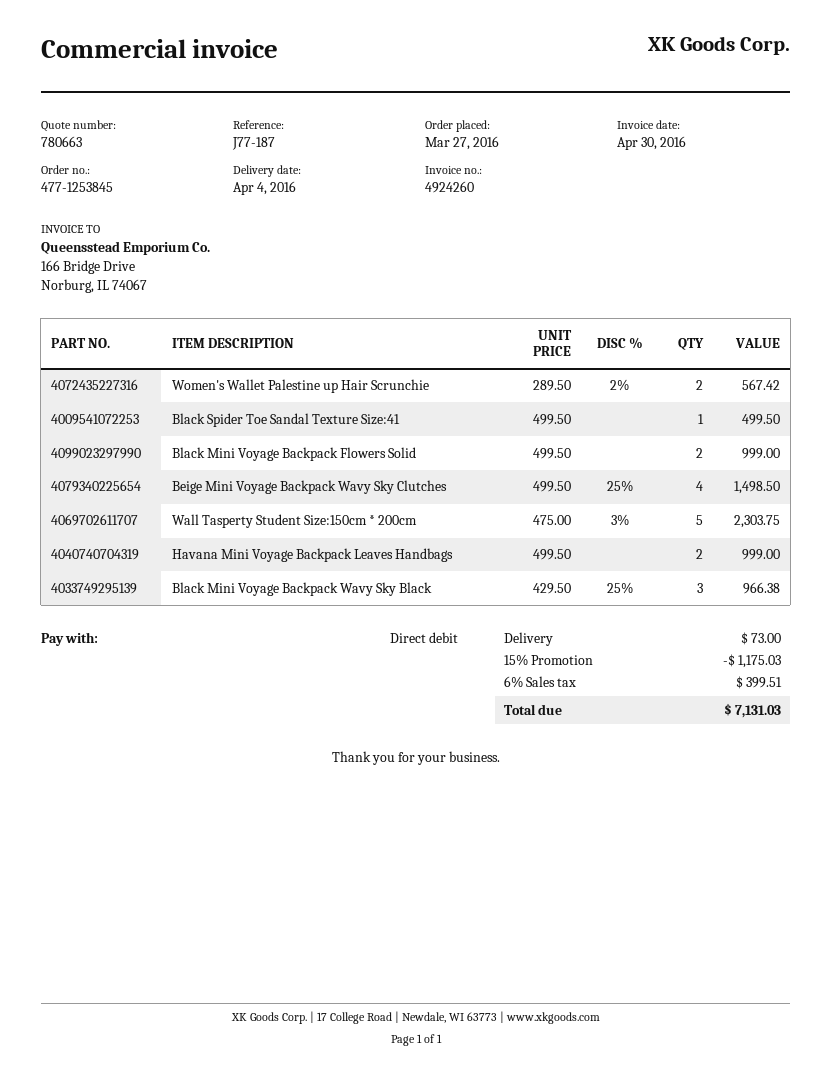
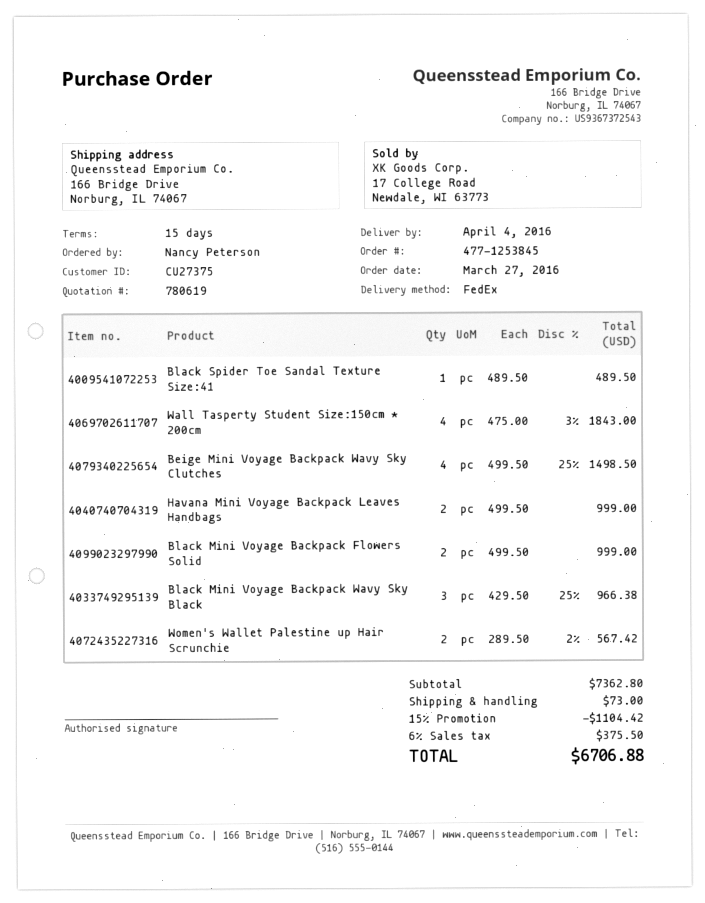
quote number: 780663 -> 780619
Black Spider Toe Sandal Texture Size:41: 1 x 499.50 = 499.50 -> 1 x 489.50 = 489.50
Wall Tasperty Student Size:150cm * 200cm: 5 x 475.00 - 3% = 2303.75 -> 4 x 475.00 - 3% = 1843.00
discount: 15% = 1175.03 -> 15% = 1104.42
tax: 6% = 399.51 -> 6% = 375.50
total: 7131.03 -> 6706.88

